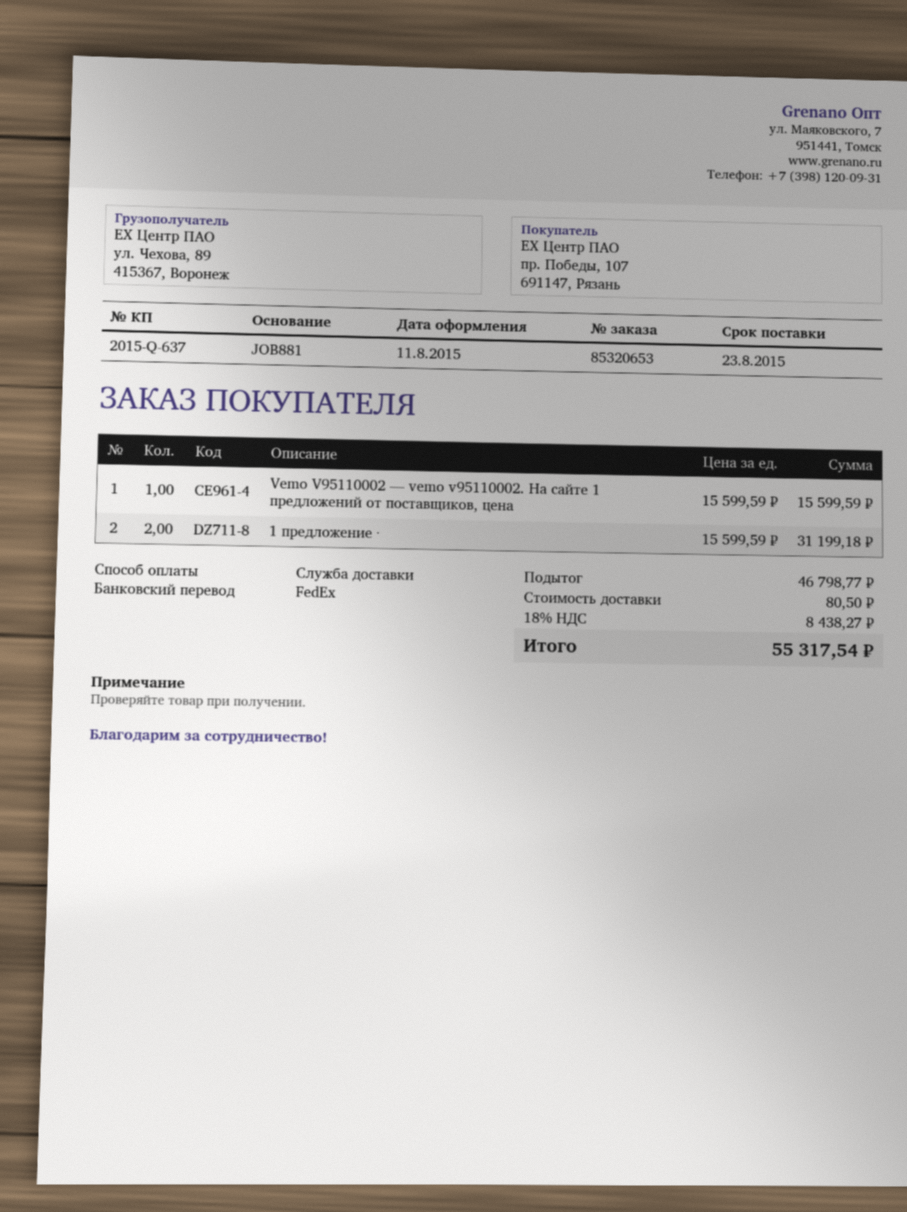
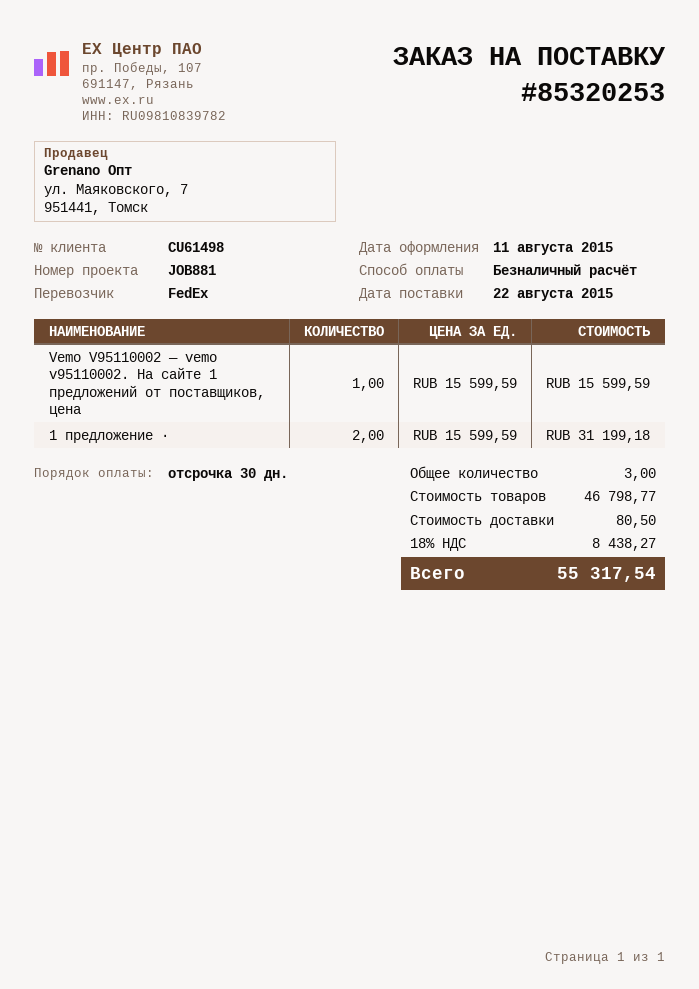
order number: 85320653 -> 85320253
delivery date: 2015-08-23 -> 2015-08-22

